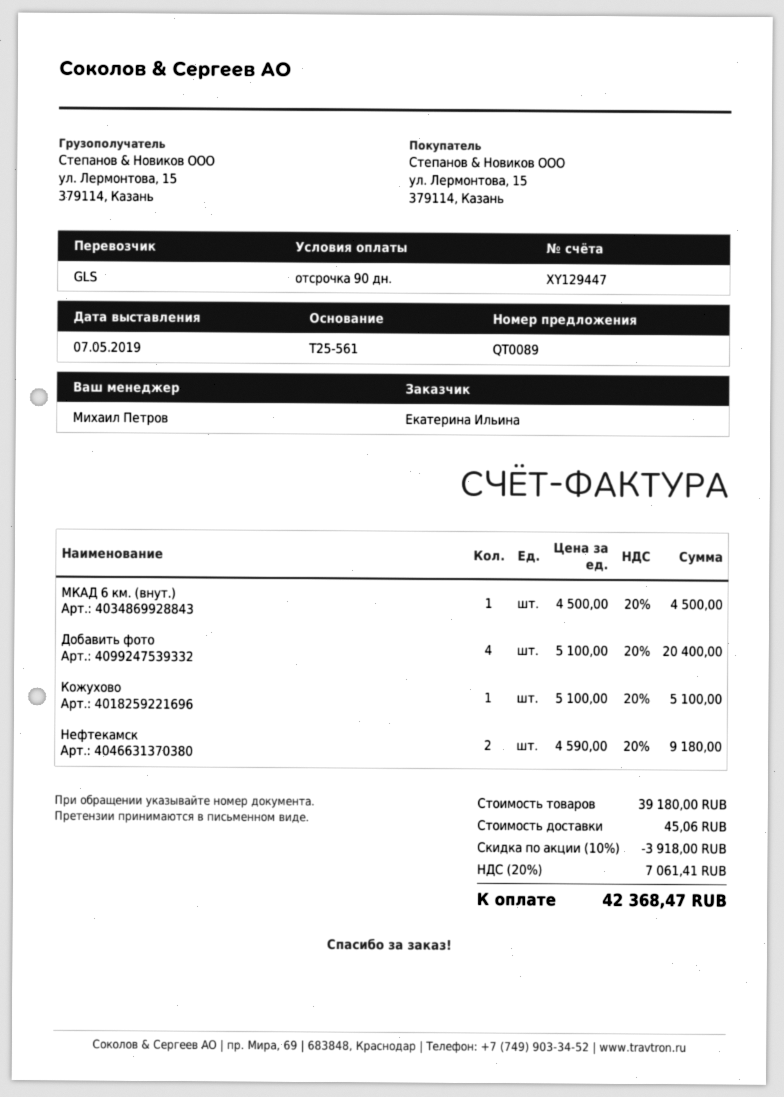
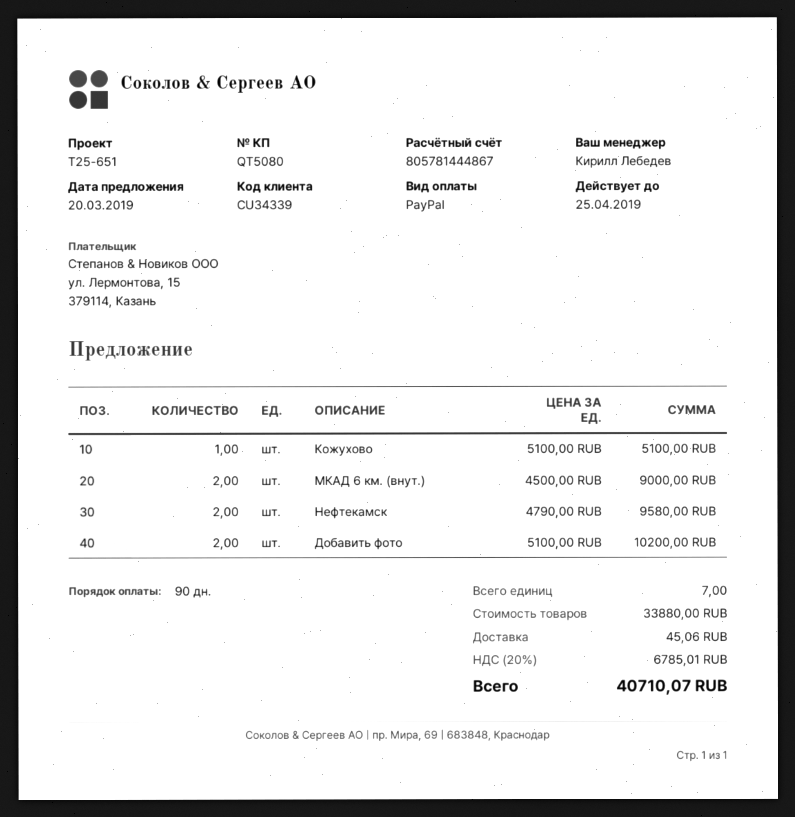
quote number: QT0089 -> QT5080
reference: T25-561 -> T25-651
sales rep: Михаил Петров -> Кирилл Лебедев
МКАД 6 км. (внут.): 1 x 4500.00 = 4500.00 -> 2 x 4500.00 = 9000.00
Добавить фото: 4 x 5100.00 = 20400.00 -> 2 x 5100.00 = 10200.00
Нефтекамск: 2 x 4590.00 = 9180.00 -> 2 x 4790.00 = 9580.00
subtotal: 39180.00 -> 33880.00
discount: 10% = 3918.00 -> none
tax: 20% = 7061.41 -> 20% = 6785.01
total: 42368.47 -> 40710.07

